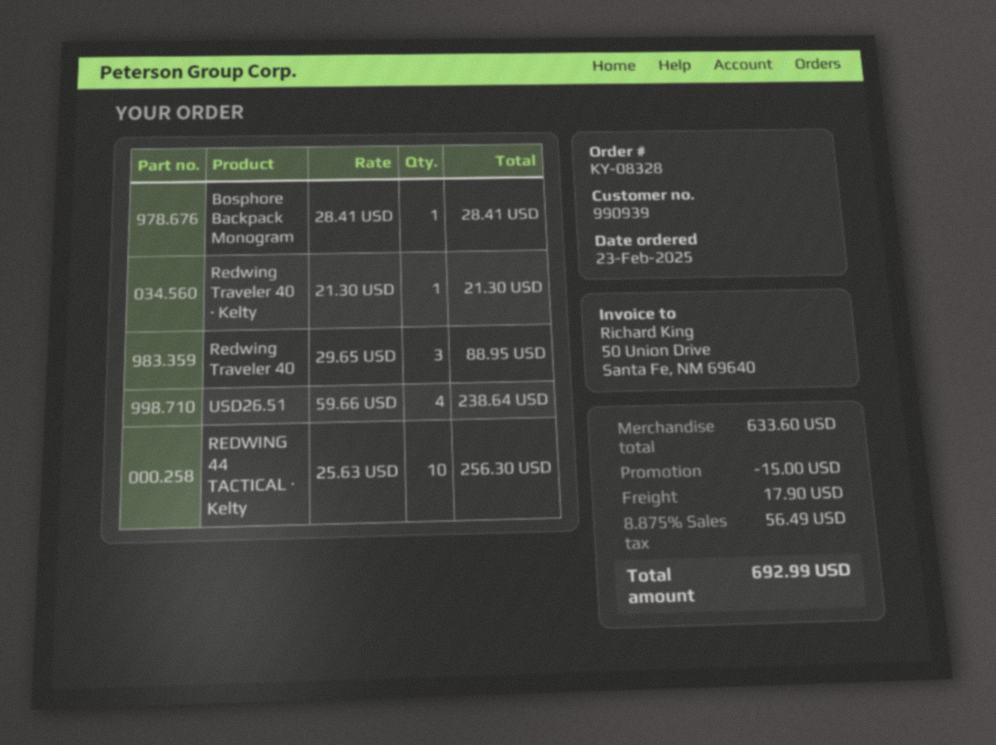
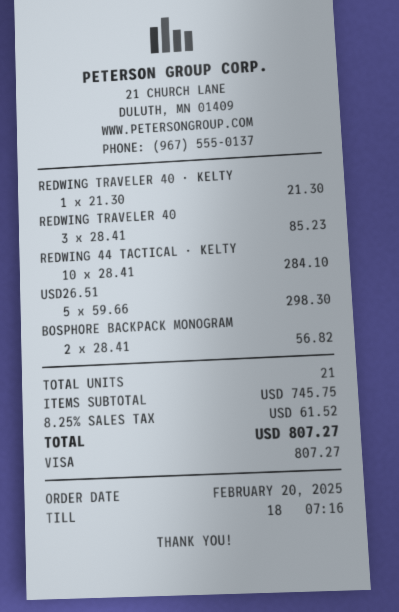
order date: 2025-02-23 -> 2025-02-20
Bosphore Backpack Monogram: 1 x 28.41 = 28.41 -> 2 x 28.41 = 56.82
Redwing Traveler 40: 3 x 29.65 = 88.95 -> 3 x 28.41 = 85.23
USD26.51: 4 x 59.66 = 238.64 -> 5 x 59.66 = 298.30
REDWING 44 TACTICAL · Kelty: 10 x 25.63 = 256.30 -> 10 x 28.41 = 284.10
subtotal: 633.60 -> 745.75
discount: 15.00 -> none
shipping: 17.90 -> none
tax: 8.875% = 56.49 -> 8.25% = 61.52
total: 692.99 -> 807.27

